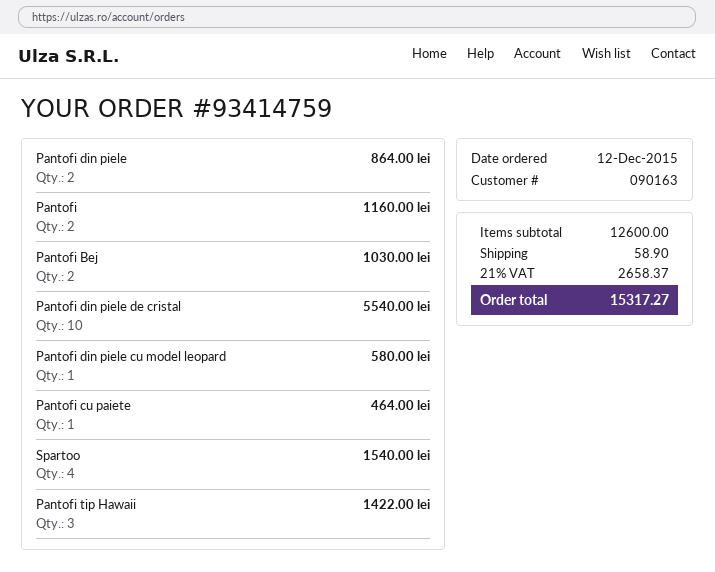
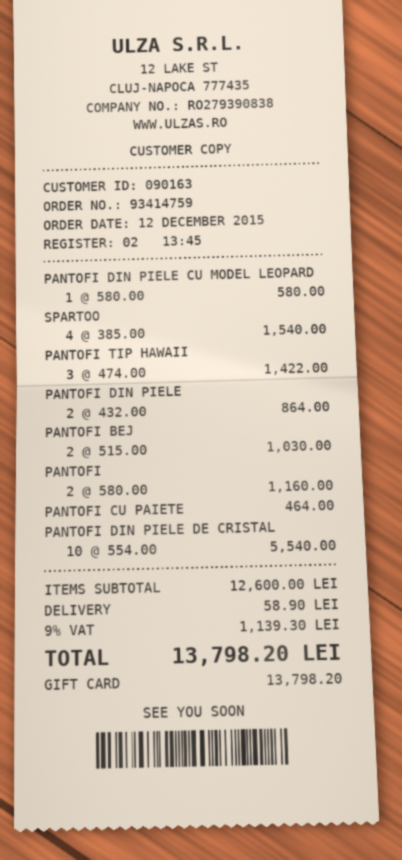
tax: 21% = 2658.37 -> 9% = 1139.30
total: 15317.27 -> 13798.20

